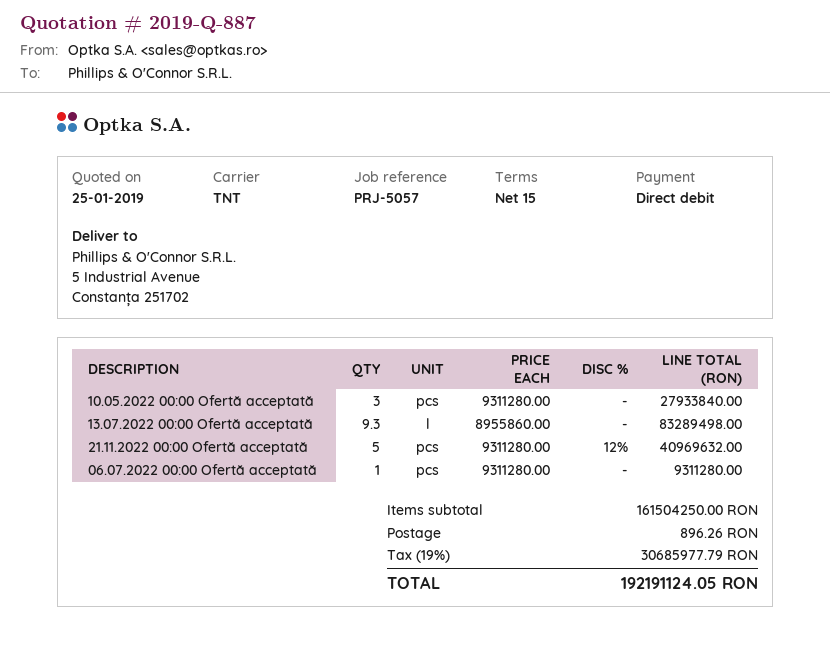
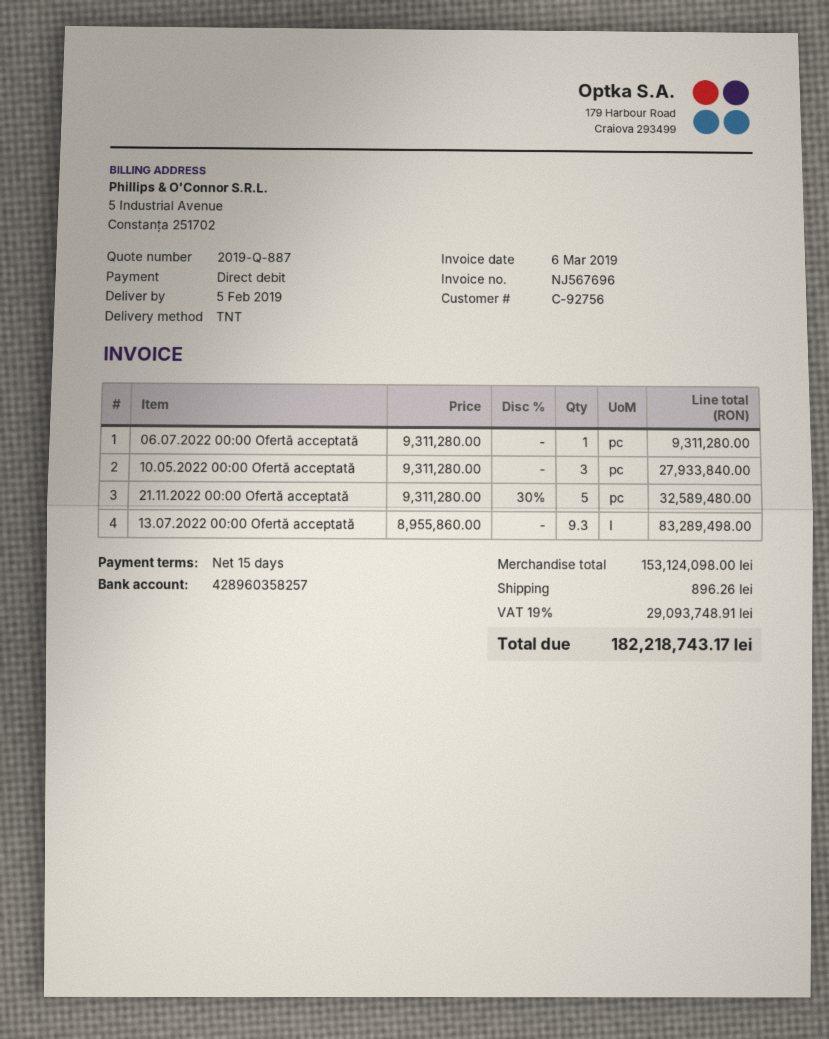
21.11.2022 00:00 Ofertă acceptată: 5 x 9311280.00 - 12% = 40969632.00 -> 5 x 9311280.00 - 30% = 32589480.00
subtotal: 161504250.00 -> 153124098.00
tax: 19% = 30685977.79 -> 19% = 29093748.91
total: 192191124.05 -> 182218743.17

